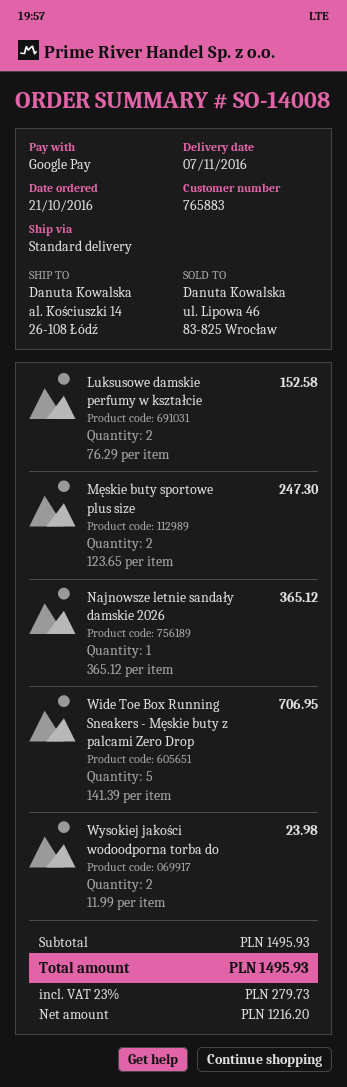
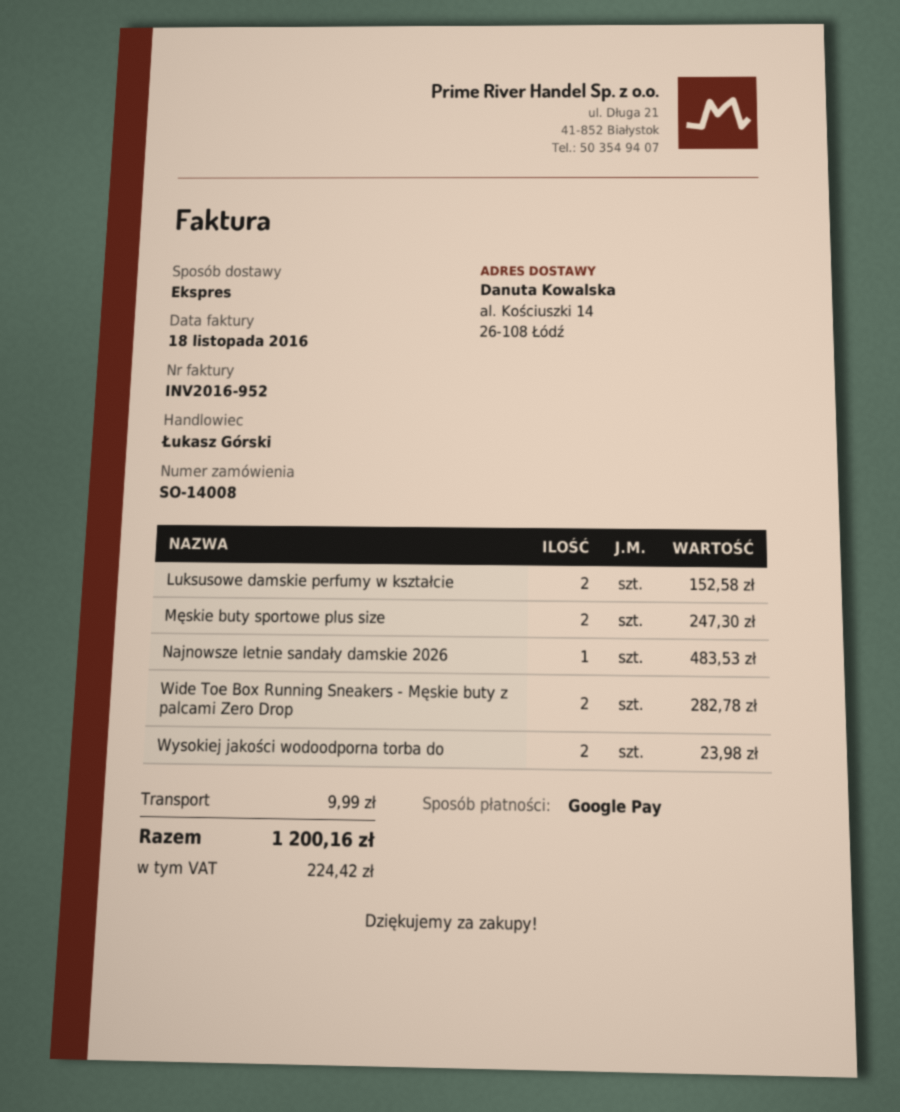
shipping method: standard -> express
Najnowsze letnie sandały damskie 2026: 1 for 365.12 -> 1 for 483.53
Wide Toe Box Running Sneakers - Męskie buty z palcami Zero Drop: 5 for 706.95 -> 2 for 282.78
shipping: none -> 9.99
tax: 279.73 -> 224.42
total: 1495.93 -> 1200.16

